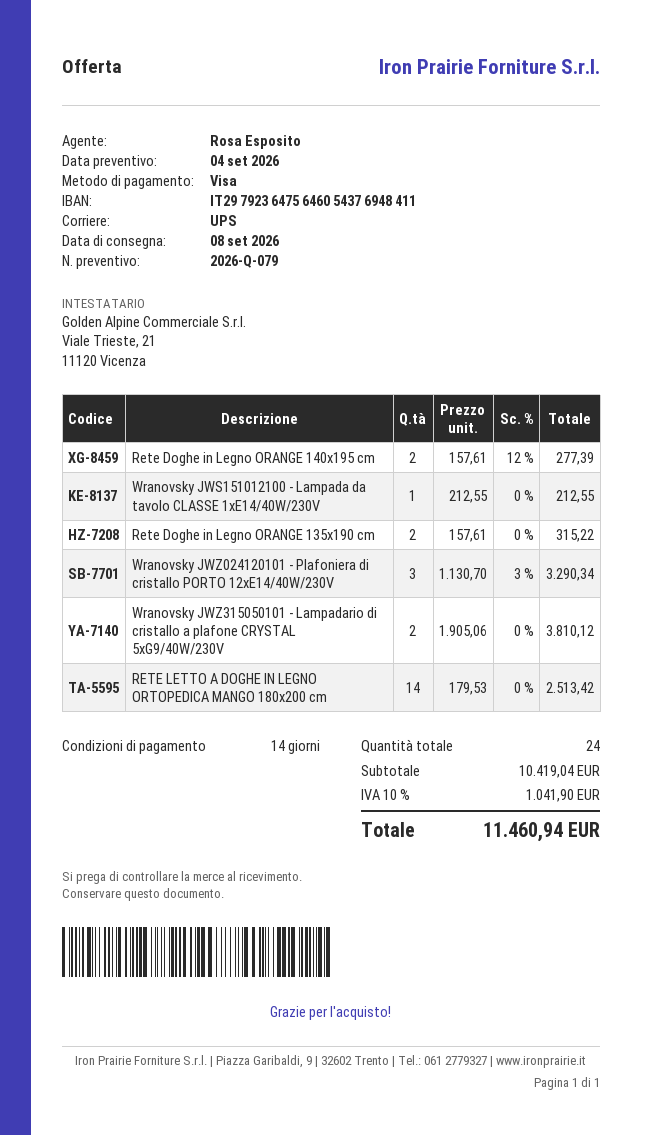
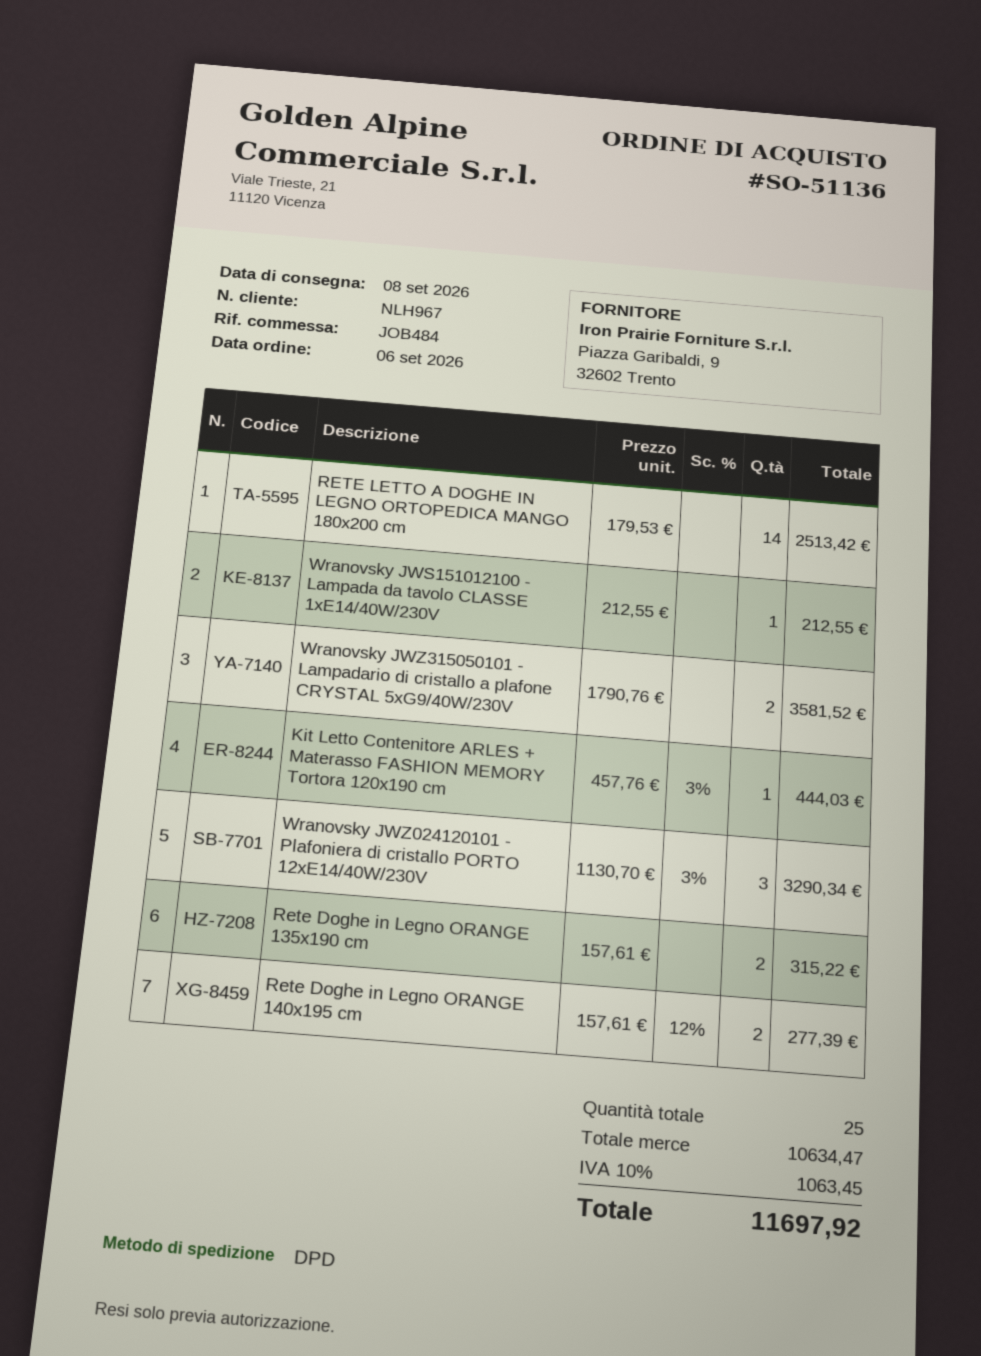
shipping method: UPS -> DPD
Wranovsky JWZ315050101 - Lampadario di cristallo a plafone CRYSTAL 5xG9/40W/230V: 2 x 1905.06 = 3810.12 -> 2 x 1790.76 = 3581.52
Kit Letto Contenitore ARLES + Materasso FASHION MEMORY Tortora 120x190 cm: none -> 1 x 457.76 - 3% = 444.03
total quantity: 24 -> 25
subtotal: 10419.04 -> 10634.47
tax: 10% = 1041.90 -> 10% = 1063.45
total: 11460.94 -> 11697.92

